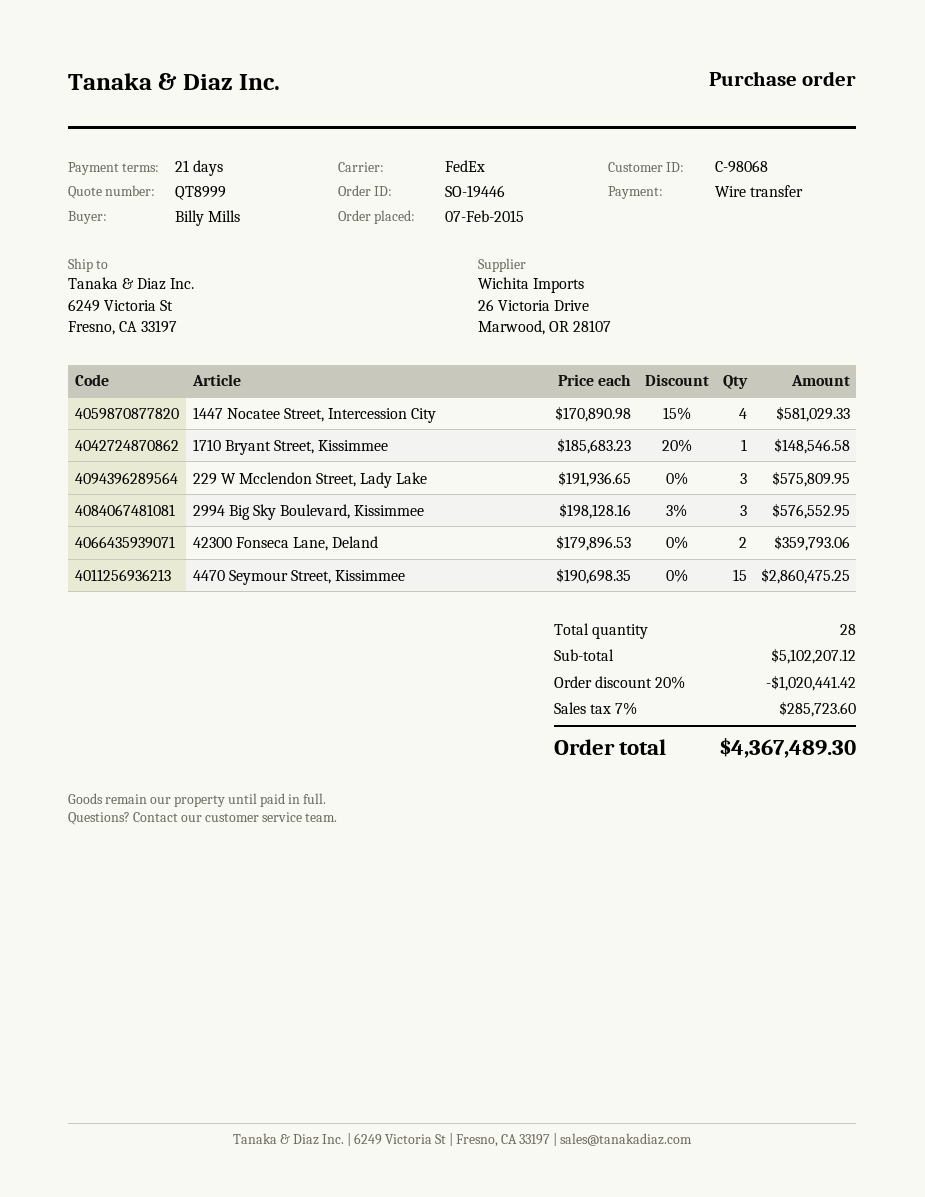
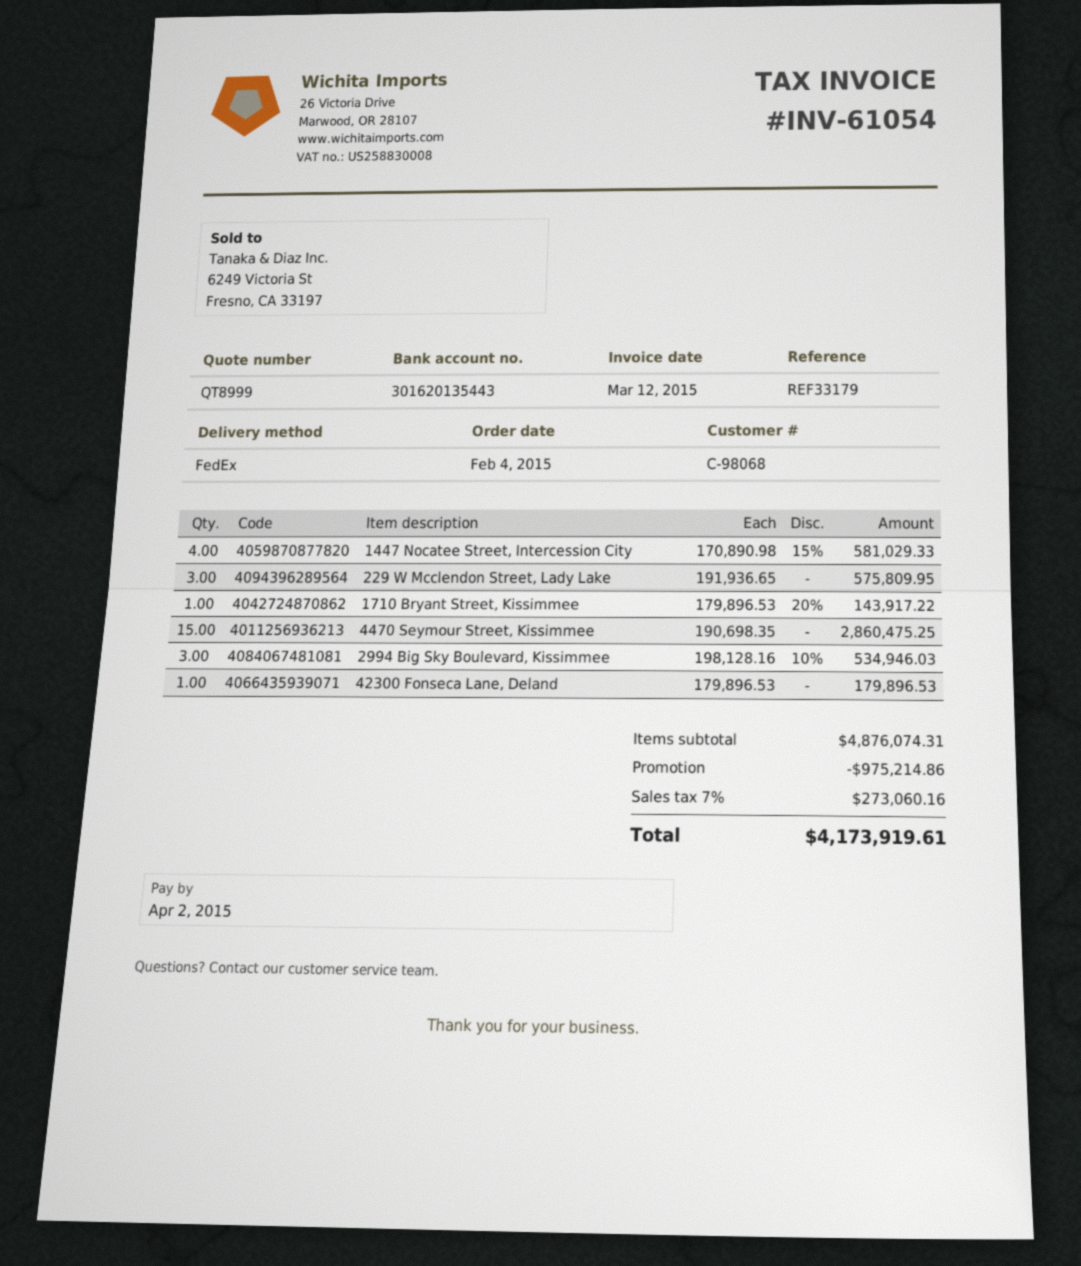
order date: 2015-02-07 -> 2015-02-04
1710 Bryant Street, Kissimmee: 1 x 185683.23 - 20% = 148546.58 -> 1 x 179896.53 - 20% = 143917.22
2994 Big Sky Boulevard, Kissimmee: 3 x 198128.16 - 3% = 576552.95 -> 3 x 198128.16 - 10% = 534946.03
42300 Fonseca Lane, Deland: 2 x 179896.53 = 359793.06 -> 1 x 179896.53 = 179896.53
subtotal: 5102207.12 -> 4876074.31
discount: 1020441.42 -> 975214.86
tax: 7% = 285723.60 -> 7% = 273060.16
total: 4367489.30 -> 4173919.61

